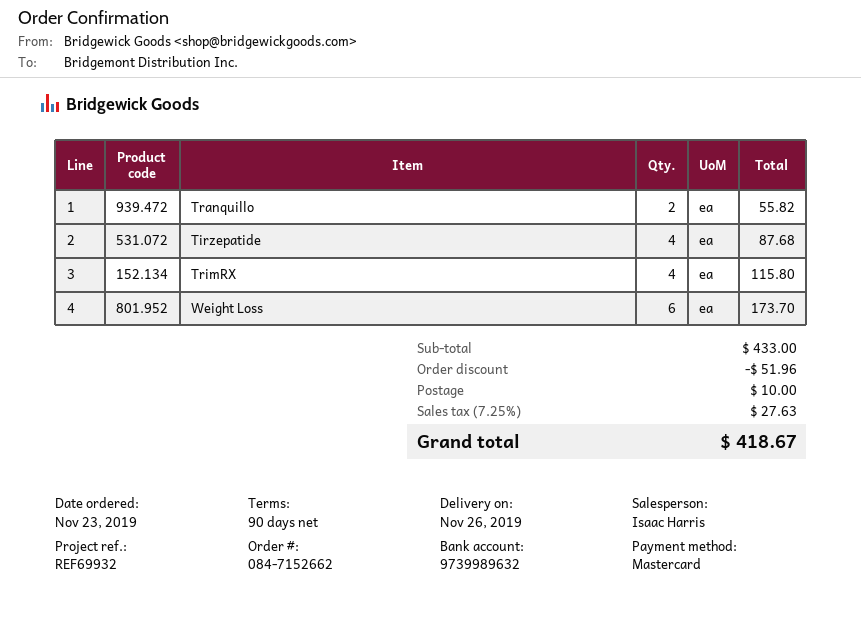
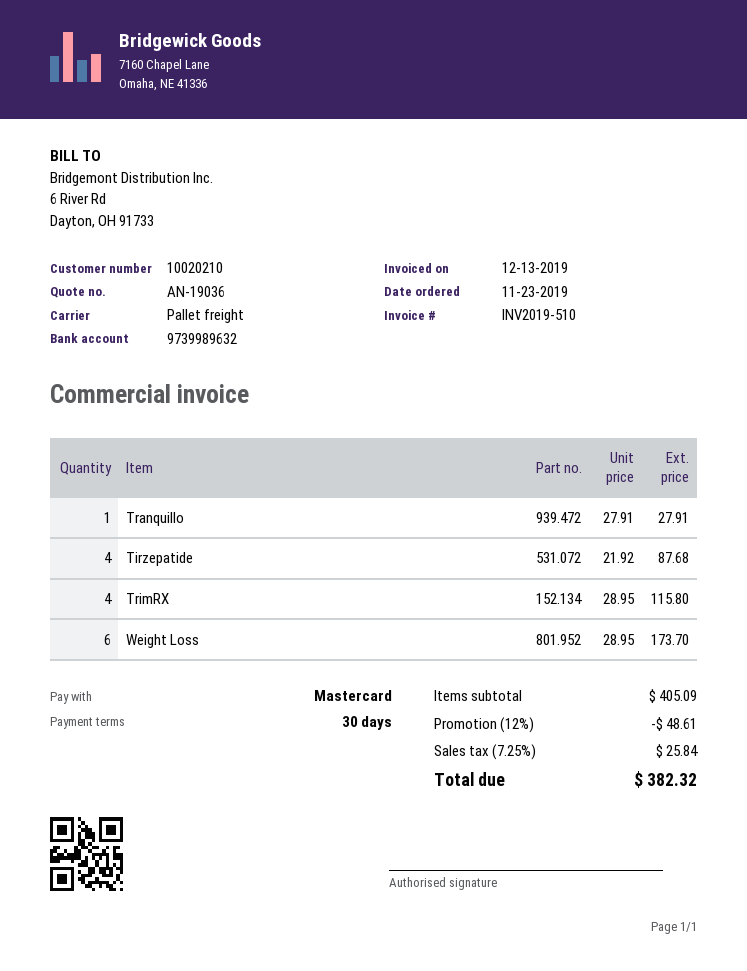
payment terms: 90 days -> 30 days
Tranquillo: 2 for 55.82 -> 1 for 27.91
subtotal: 433.00 -> 405.09
discount: 51.96 -> 48.61
shipping: 10.00 -> none
tax: 7.25% = 27.63 -> 7.25% = 25.84
total: 418.67 -> 382.32

